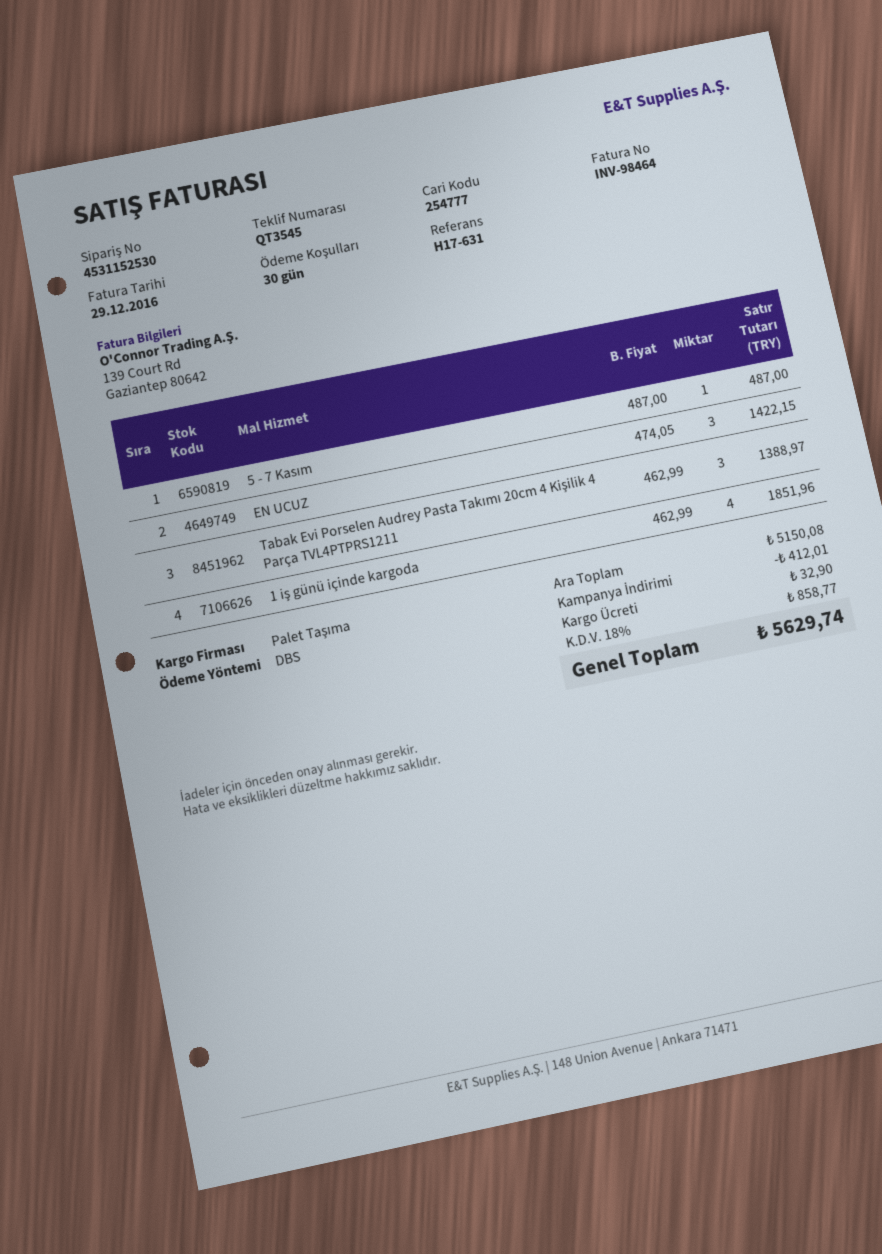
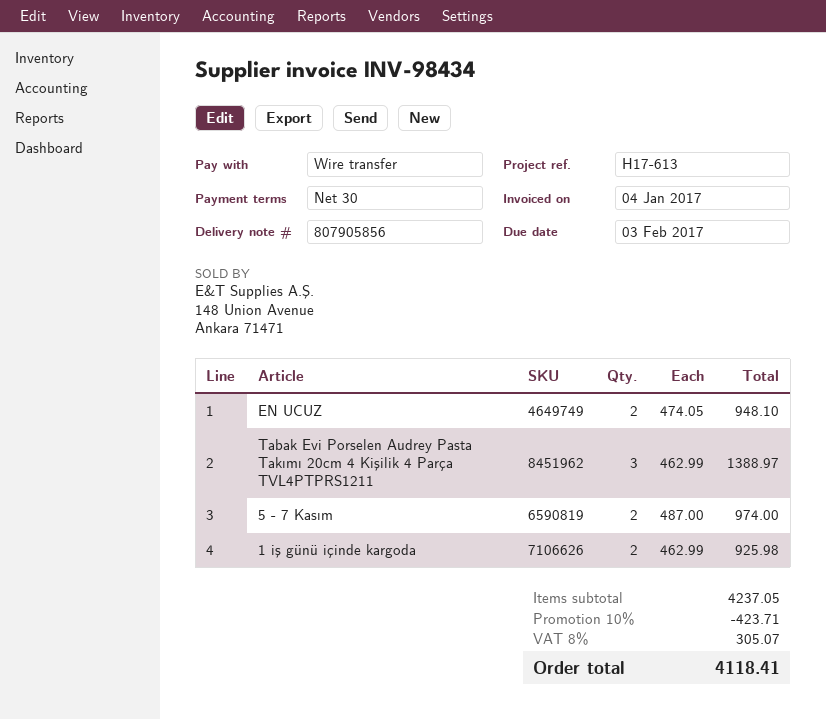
invoice number: INV-98464 -> INV-98434
invoice date: 2016-12-29 -> 2017-01-04
reference: H17-631 -> H17-613
payment method: direct debit -> bank transfer
5 - 7 Kasım: 1 x 487.00 = 487.00 -> 2 x 487.00 = 974.00
EN UCUZ: 3 x 474.05 = 1422.15 -> 2 x 474.05 = 948.10
1 iş günü içinde kargoda: 4 x 462.99 = 1851.96 -> 2 x 462.99 = 925.98
subtotal: 5150.08 -> 4237.05
discount: 412.01 -> 423.71
shipping: 32.90 -> none
tax: 18% = 858.77 -> 8% = 305.07
total: 5629.74 -> 4118.41

